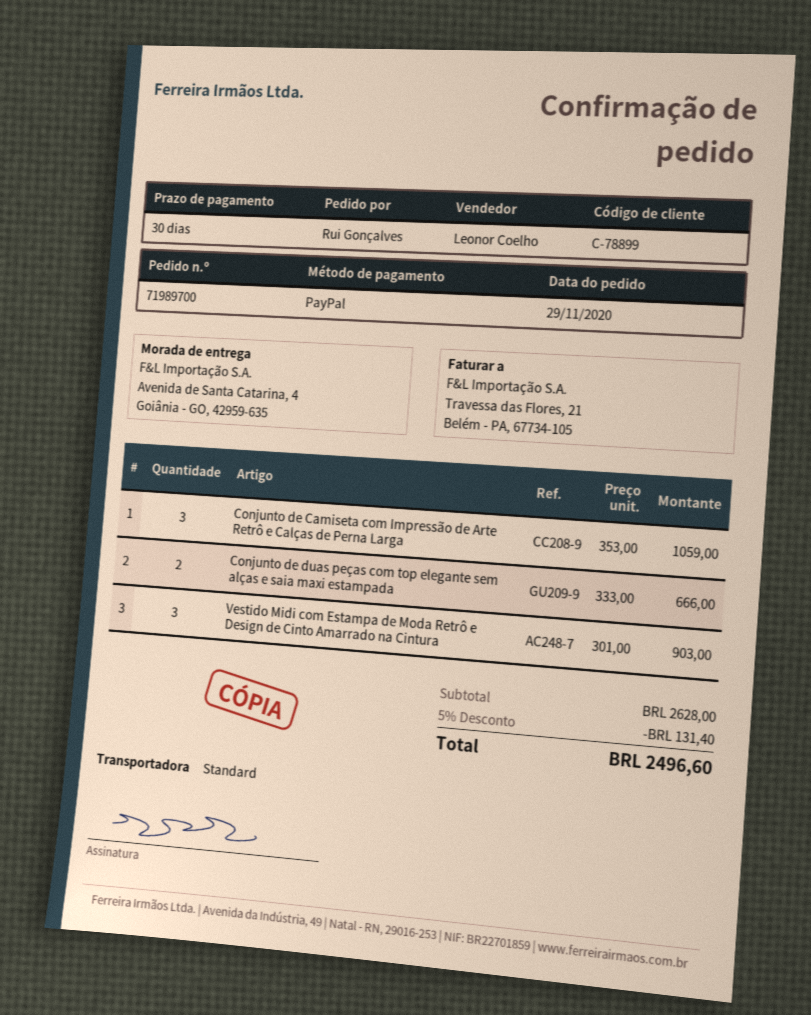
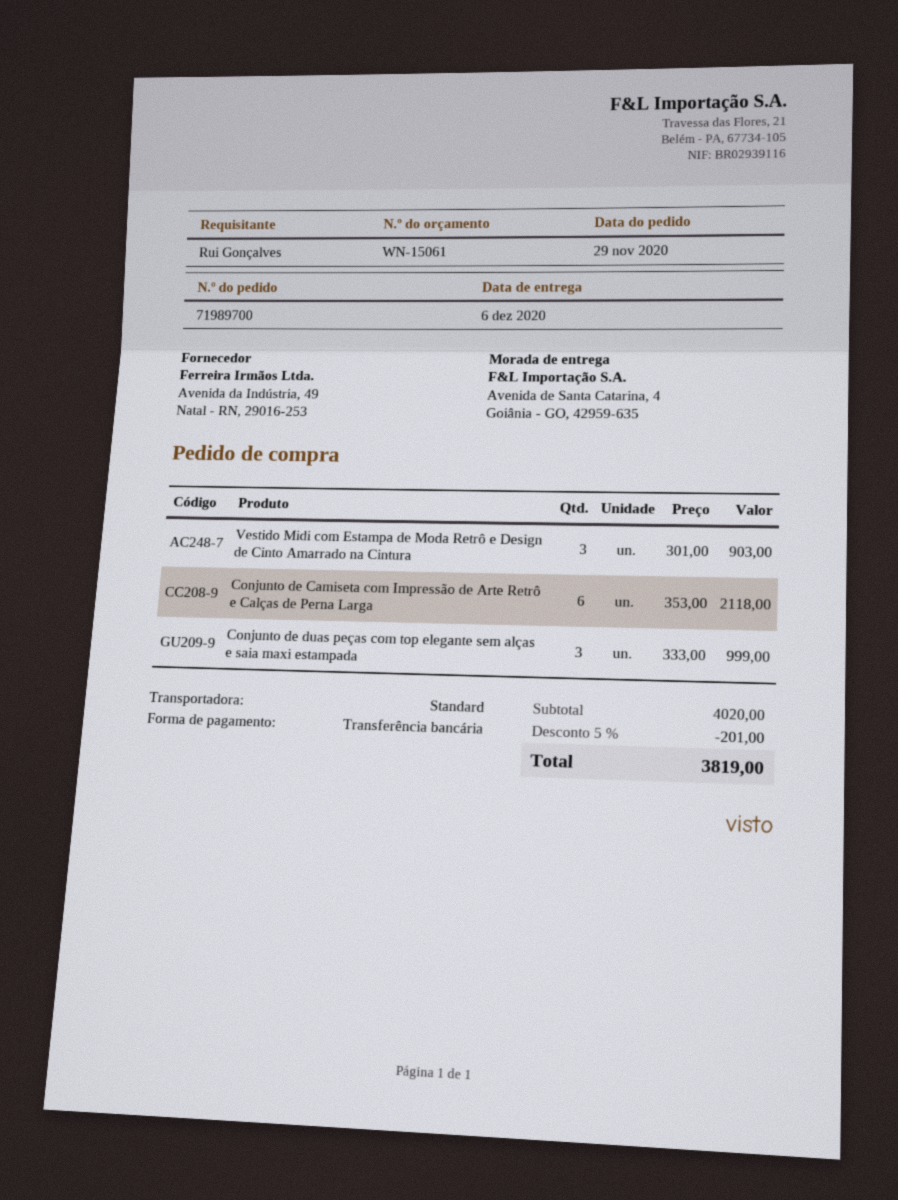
payment method: PayPal -> bank transfer
Conjunto de Camiseta com Impressão de Arte Retrô e Calças de Perna Larga: 3 x 353.00 = 1059.00 -> 6 x 353.00 = 2118.00
Conjunto de duas peças com top elegante sem alças e saia maxi estampada: 2 x 333.00 = 666.00 -> 3 x 333.00 = 999.00
subtotal: 2628.00 -> 4020.00
discount: 5% = 131.40 -> 5% = 201.00
total: 2496.60 -> 3819.00

